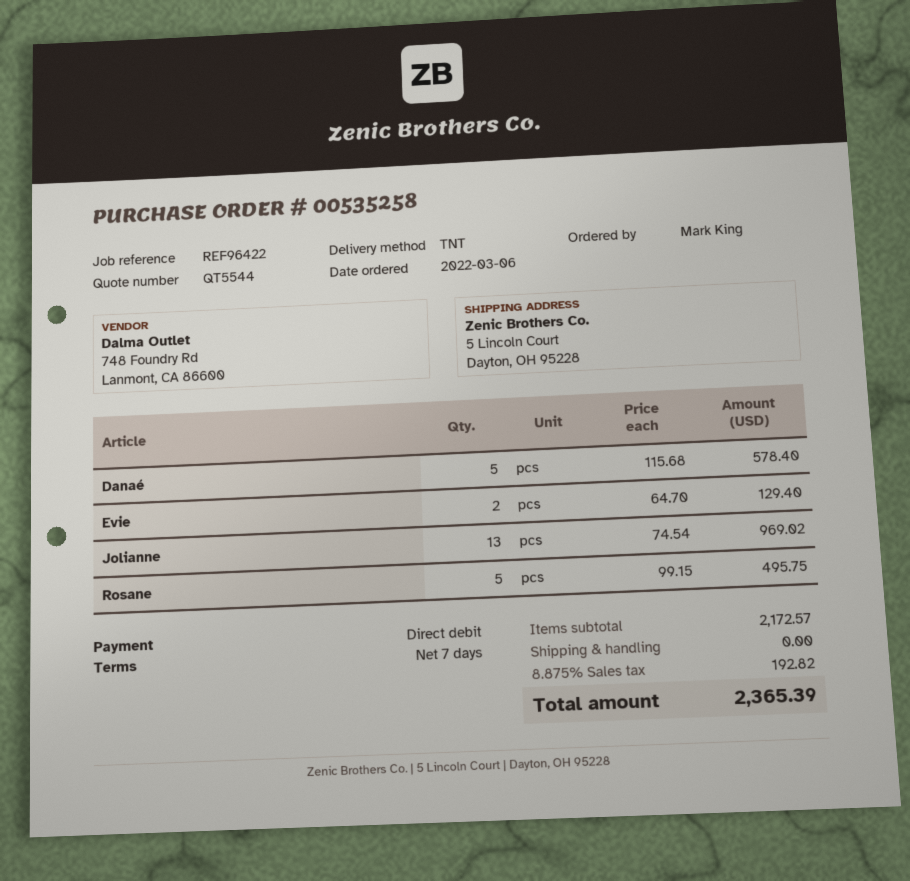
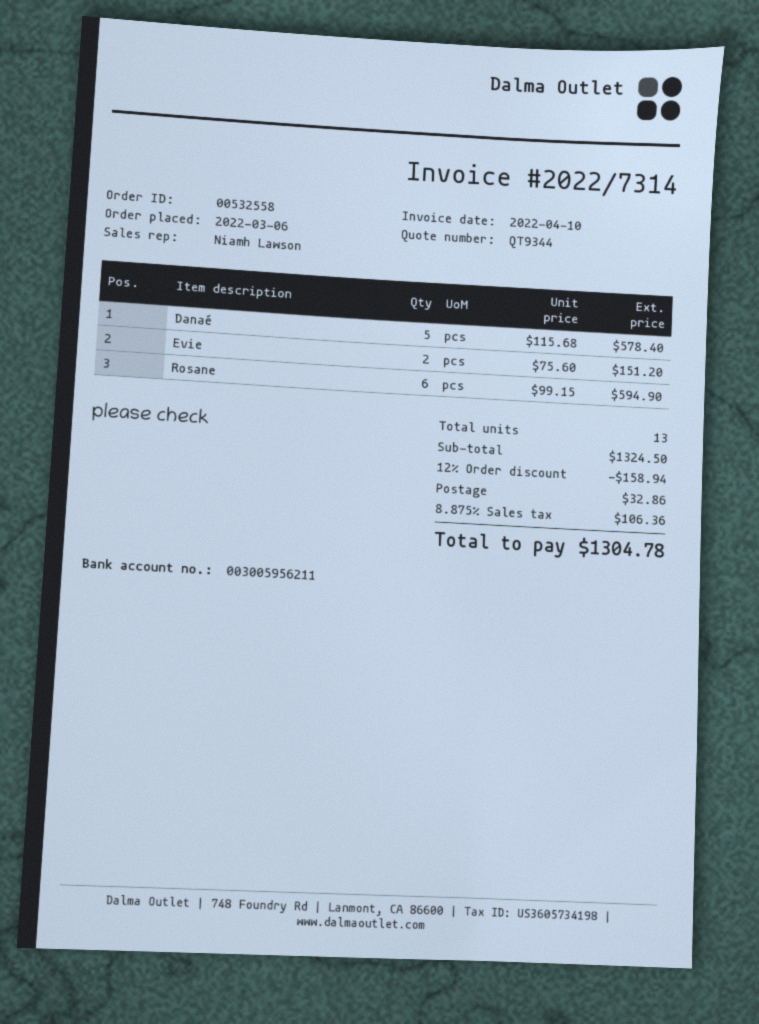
quote number: QT5544 -> QT9344
order number: 00535258 -> 00532558
Evie: 2 x 64.70 = 129.40 -> 2 x 75.60 = 151.20
Jolianne: 13 x 74.54 = 969.02 -> none
Rosane: 5 x 99.15 = 495.75 -> 6 x 99.15 = 594.90
subtotal: 2172.57 -> 1324.50
discount: none -> 12% = 158.94
shipping: 0.00 -> 32.86
tax: 8.875% = 192.82 -> 8.875% = 106.36
total: 2365.39 -> 1304.78

